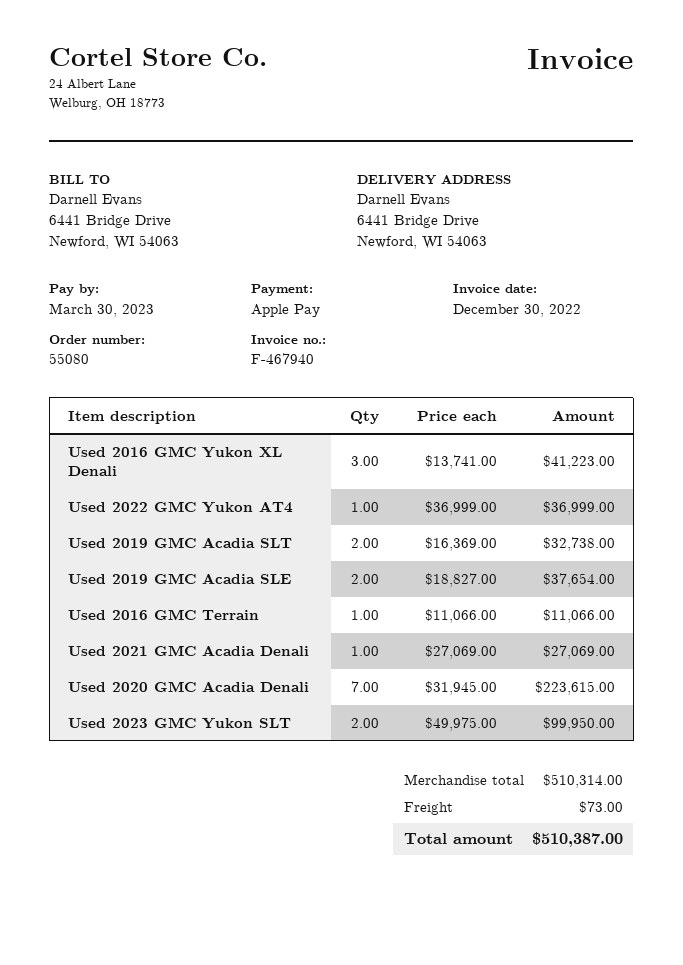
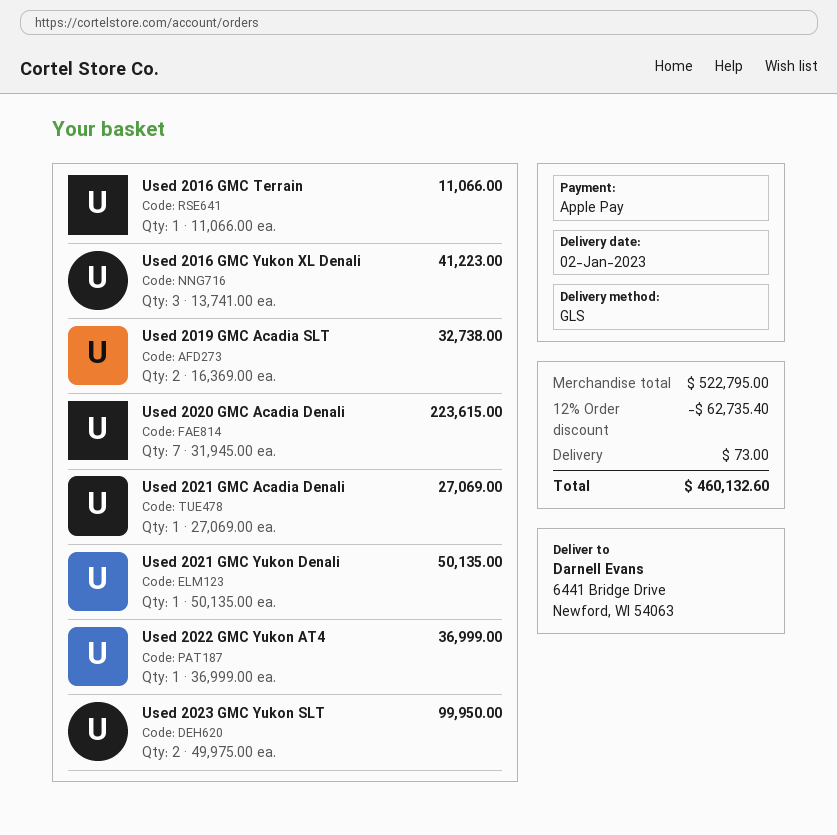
Used 2019 GMC Acadia SLE: 2 x 18827.00 = 37654.00 -> none
Used 2021 GMC Yukon Denali: none -> 1 x 50135.00 = 50135.00
subtotal: 510314.00 -> 522795.00
discount: none -> 12% = 62735.40
total: 510387.00 -> 460132.60

